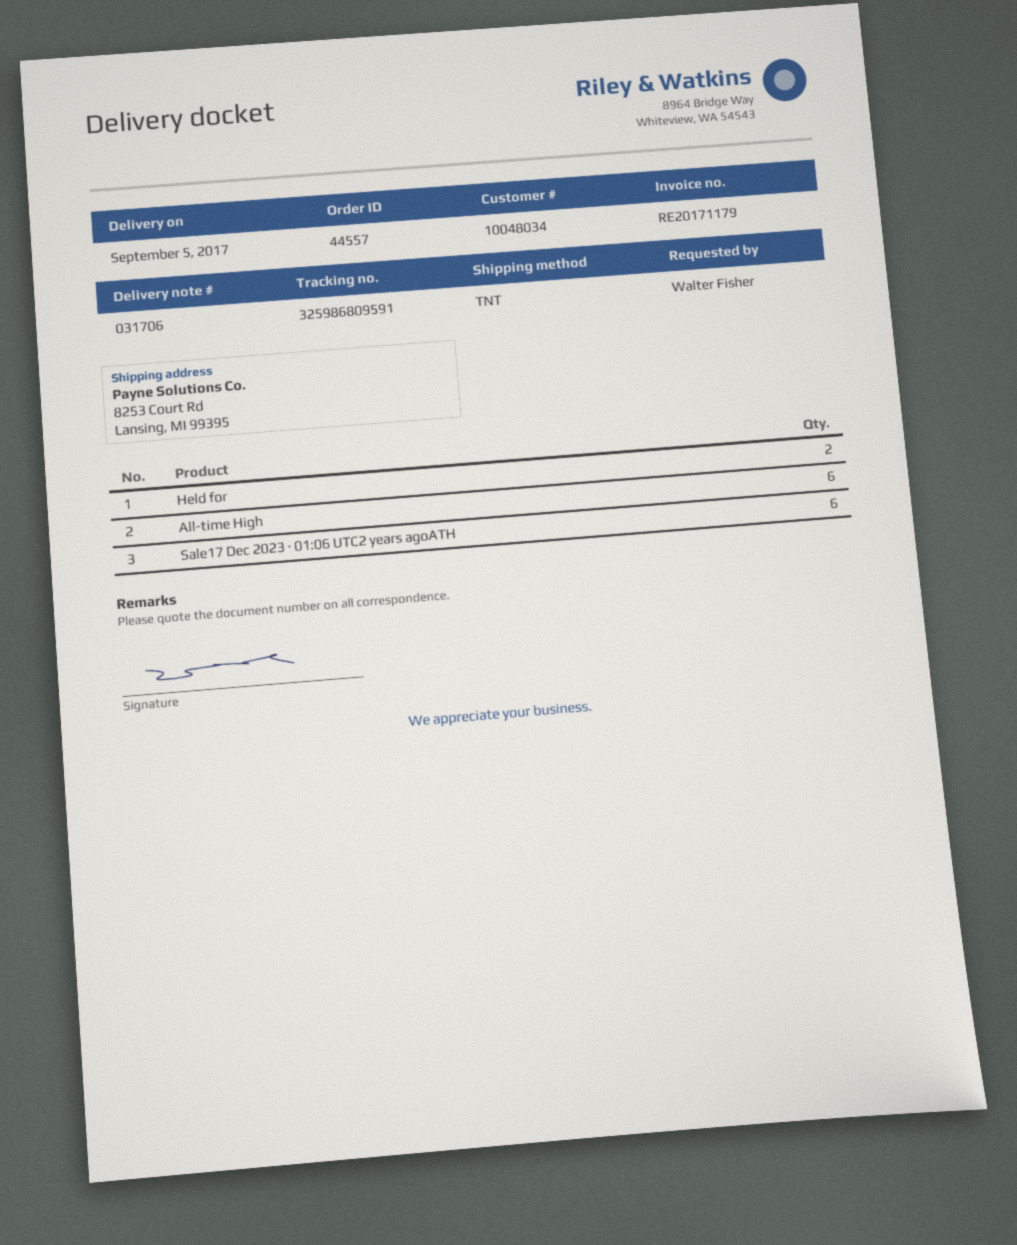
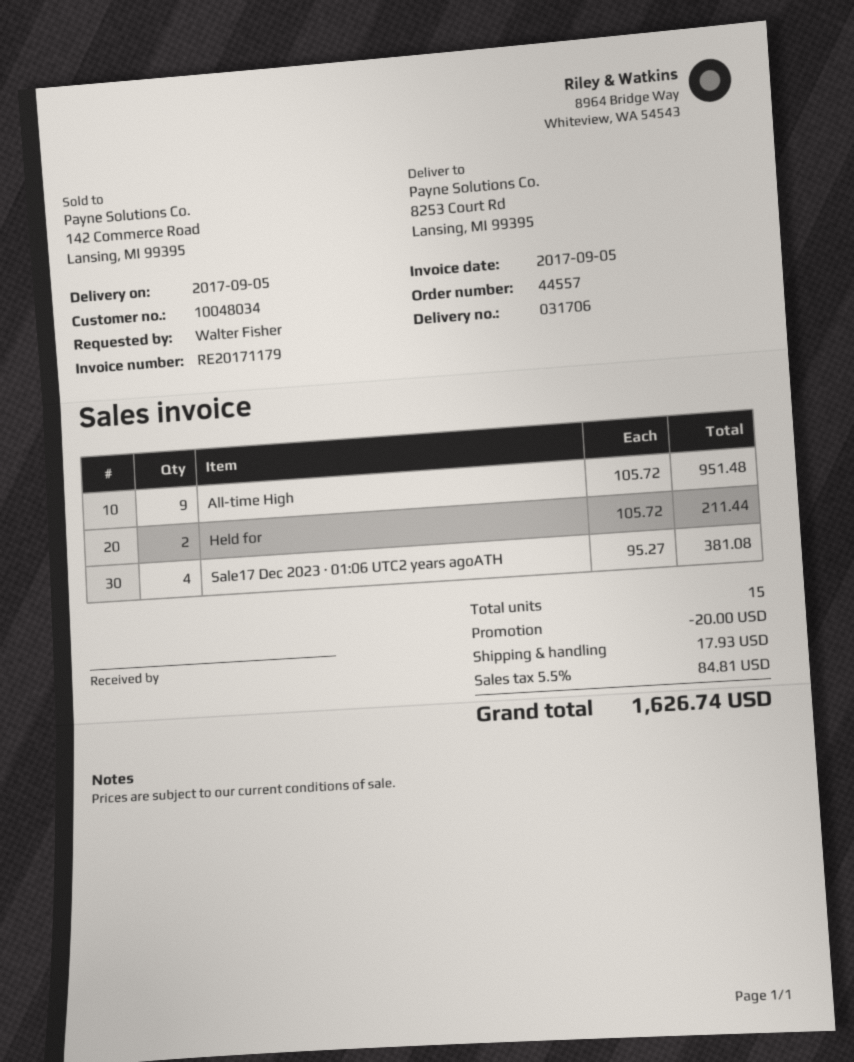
All-time High: 6 -> 9
Sale17 Dec 2023 · 01:06 UTC2 years agoATH: 6 -> 4

